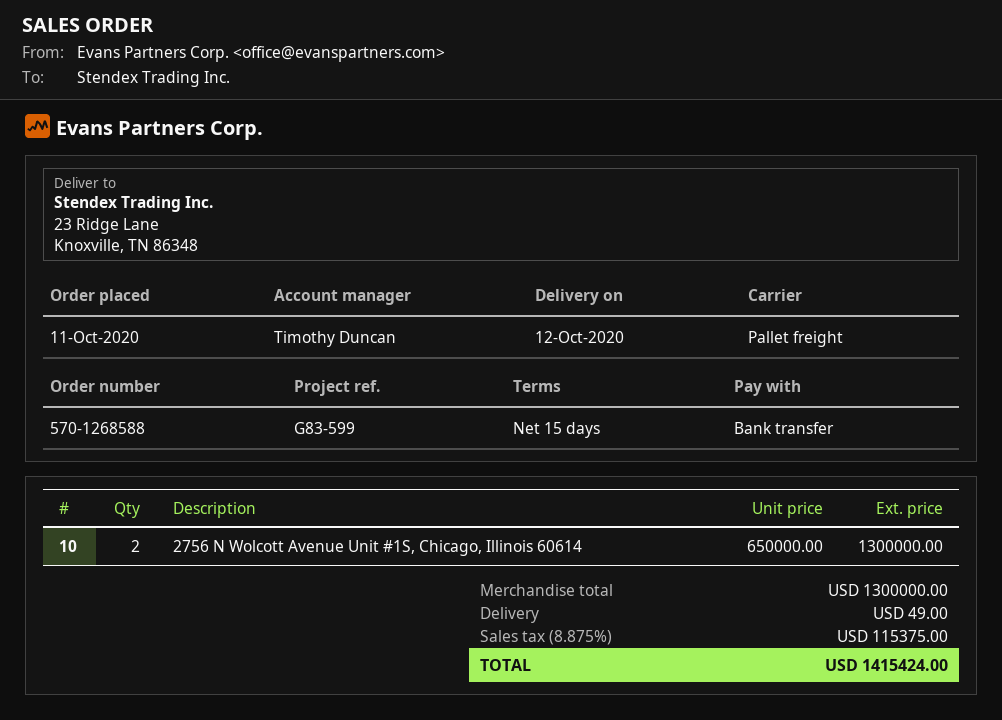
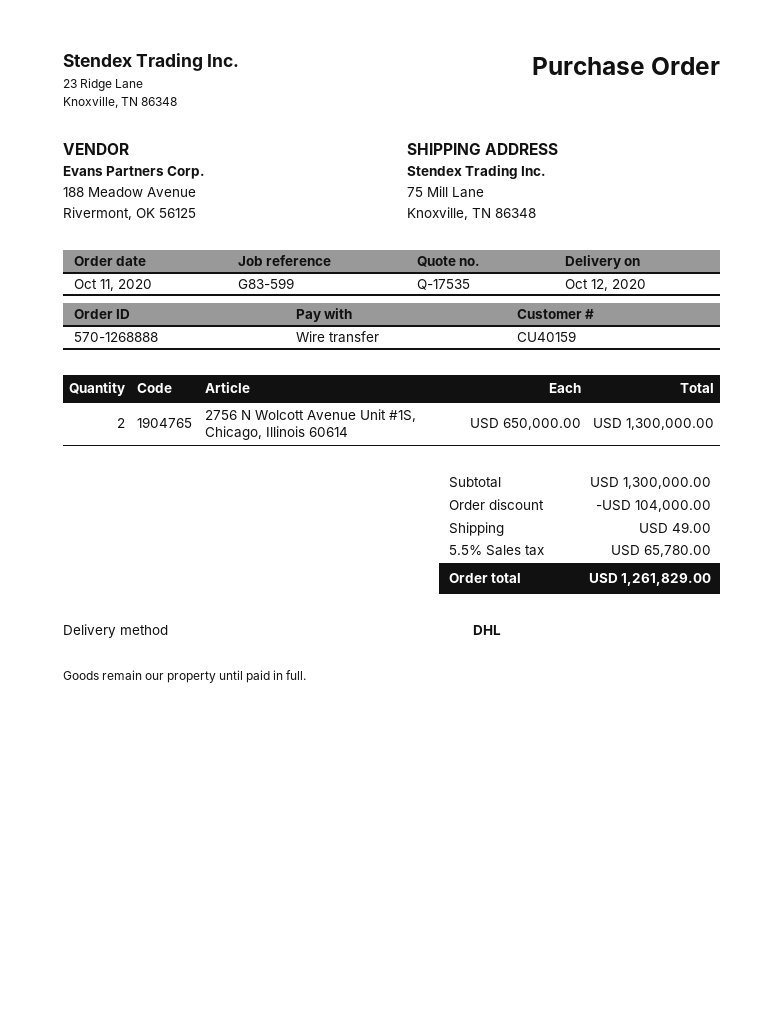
order number: 570-1268588 -> 570-1268888
shipping method: pallet freight -> DHL
ship to: 23 Ridge Lane, Knoxville, TN 86348 -> 75 Mill Lane, Knoxville, TN 86348
discount: none -> 104000.00
tax: 8.875% = 115375.00 -> 5.5% = 65780.00
total: 1415424.00 -> 1261829.00

